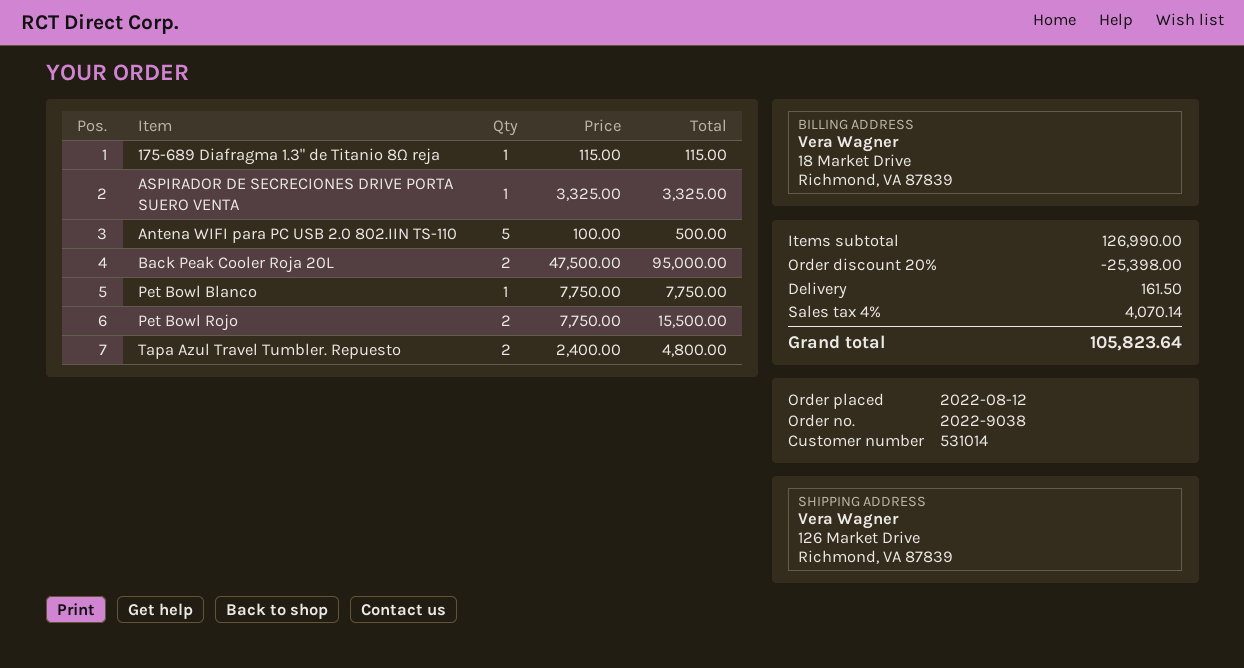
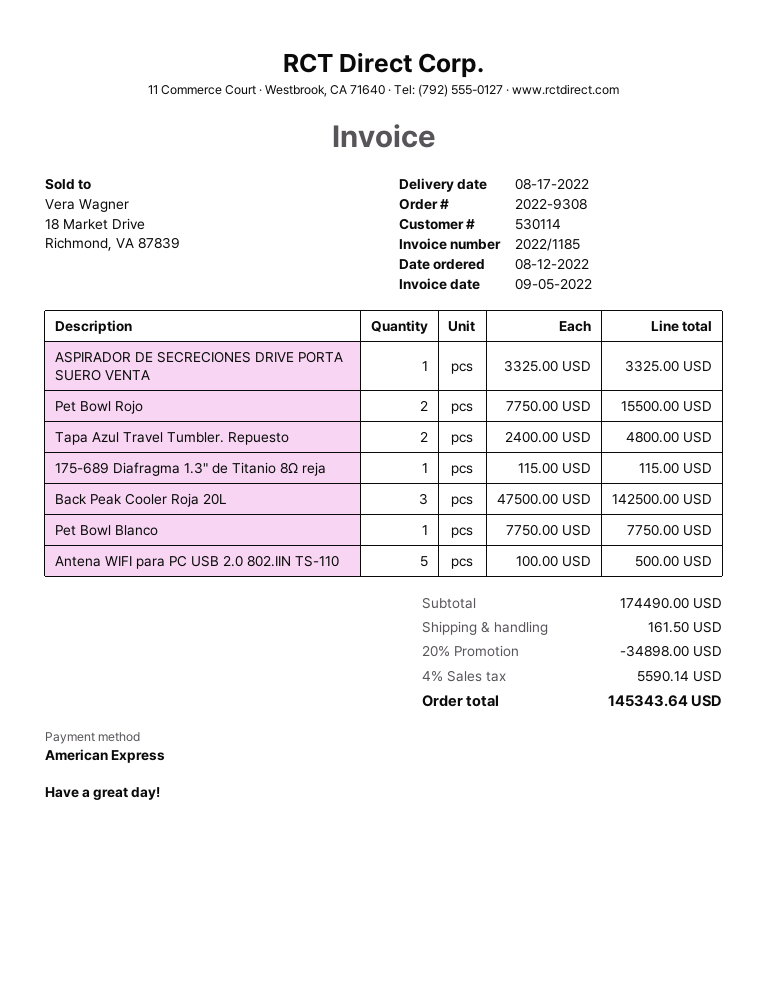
order number: 2022-9038 -> 2022-9308
customer number: 531014 -> 530114
Back Peak Cooler Roja 20L: 2 x 47500.00 = 95000.00 -> 3 x 47500.00 = 142500.00
subtotal: 126990.00 -> 174490.00
discount: 20% = 25398.00 -> 20% = 34898.00
tax: 4% = 4070.14 -> 4% = 5590.14
total: 105823.64 -> 145343.64

